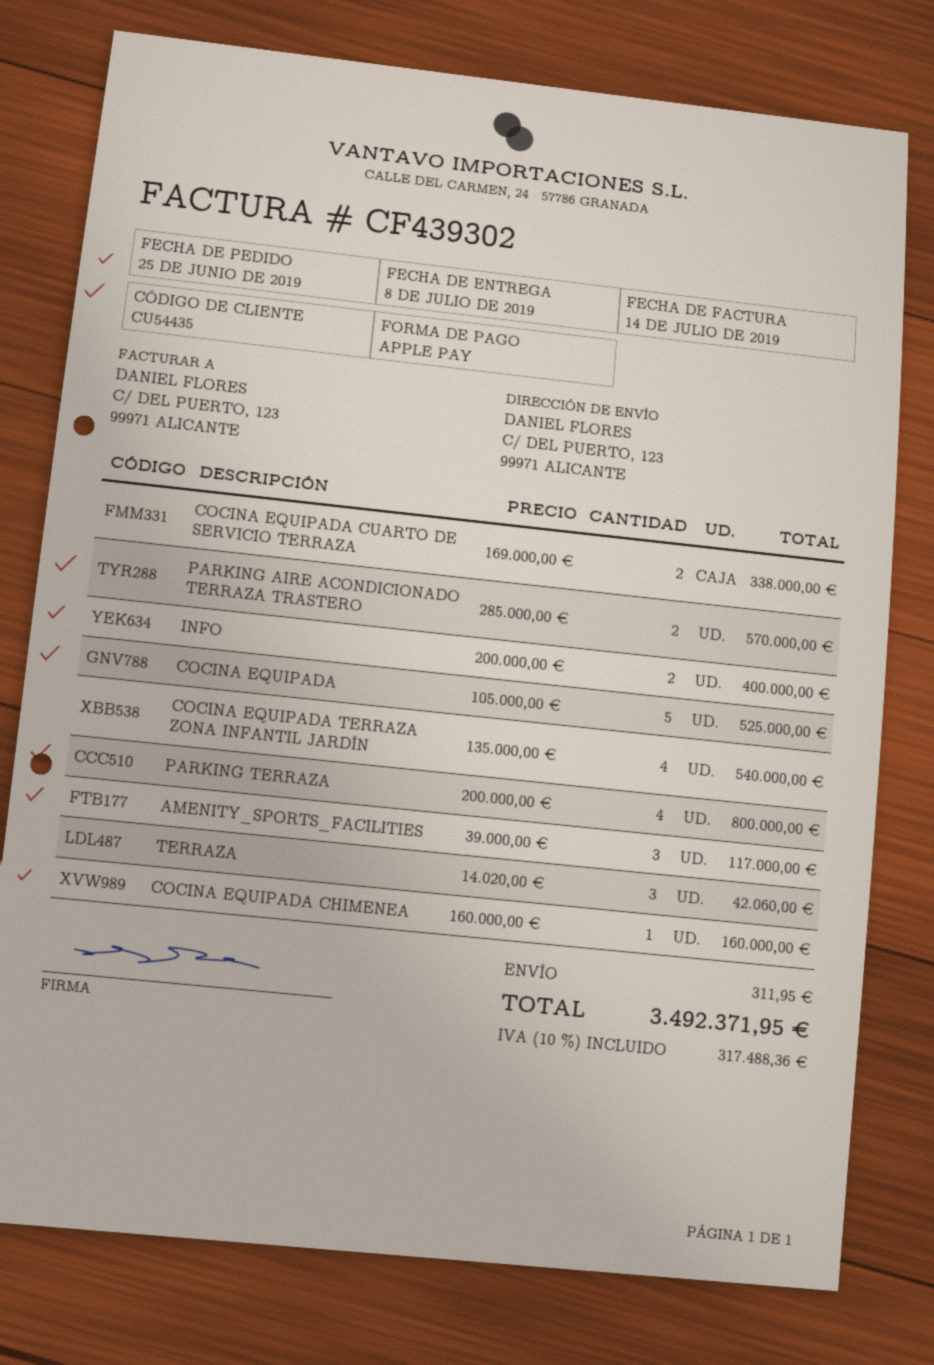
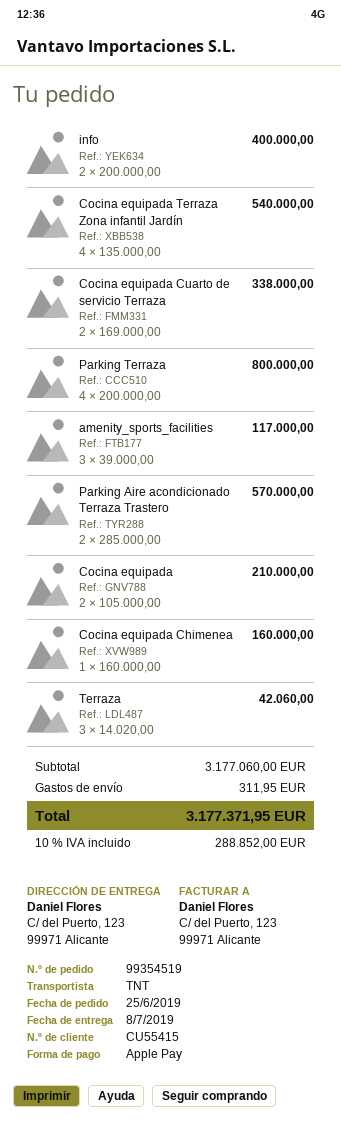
customer number: CU54435 -> CU55415
COCINA EQUIPADA: 5 x 105000.00 = 525000.00 -> 2 x 105000.00 = 210000.00
tax: 10% = 317488.36 -> 10% = 288852.00
total: 3492371.95 -> 3177371.95

